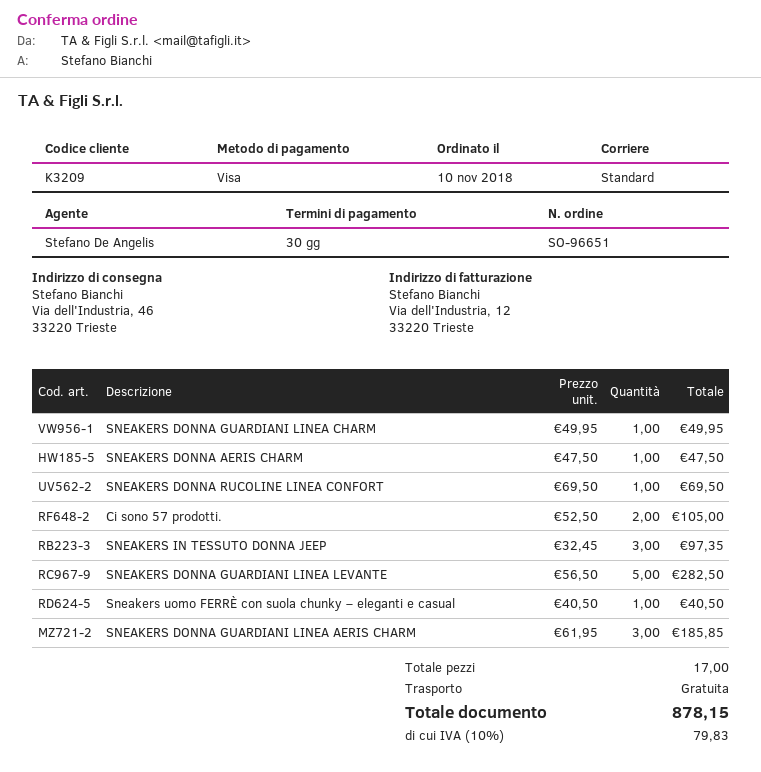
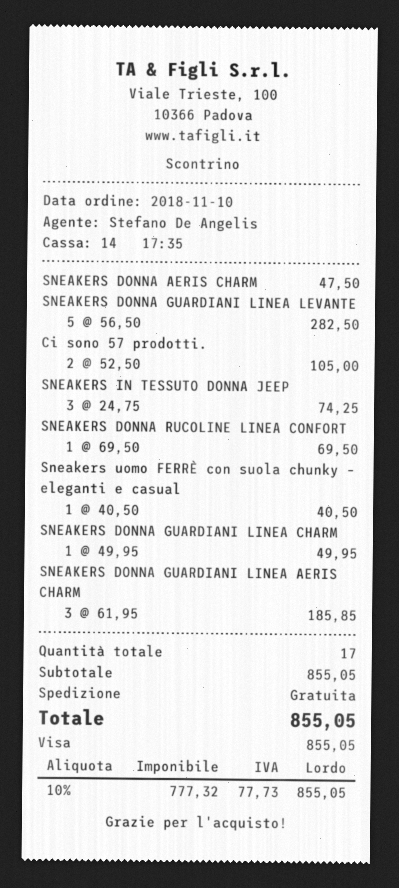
SNEAKERS IN TESSUTO DONNA JEEP: 3 x 32.45 = 97.35 -> 3 x 24.75 = 74.25
tax: 10% = 79.83 -> 10% = 77.73
total: 878.15 -> 855.05

